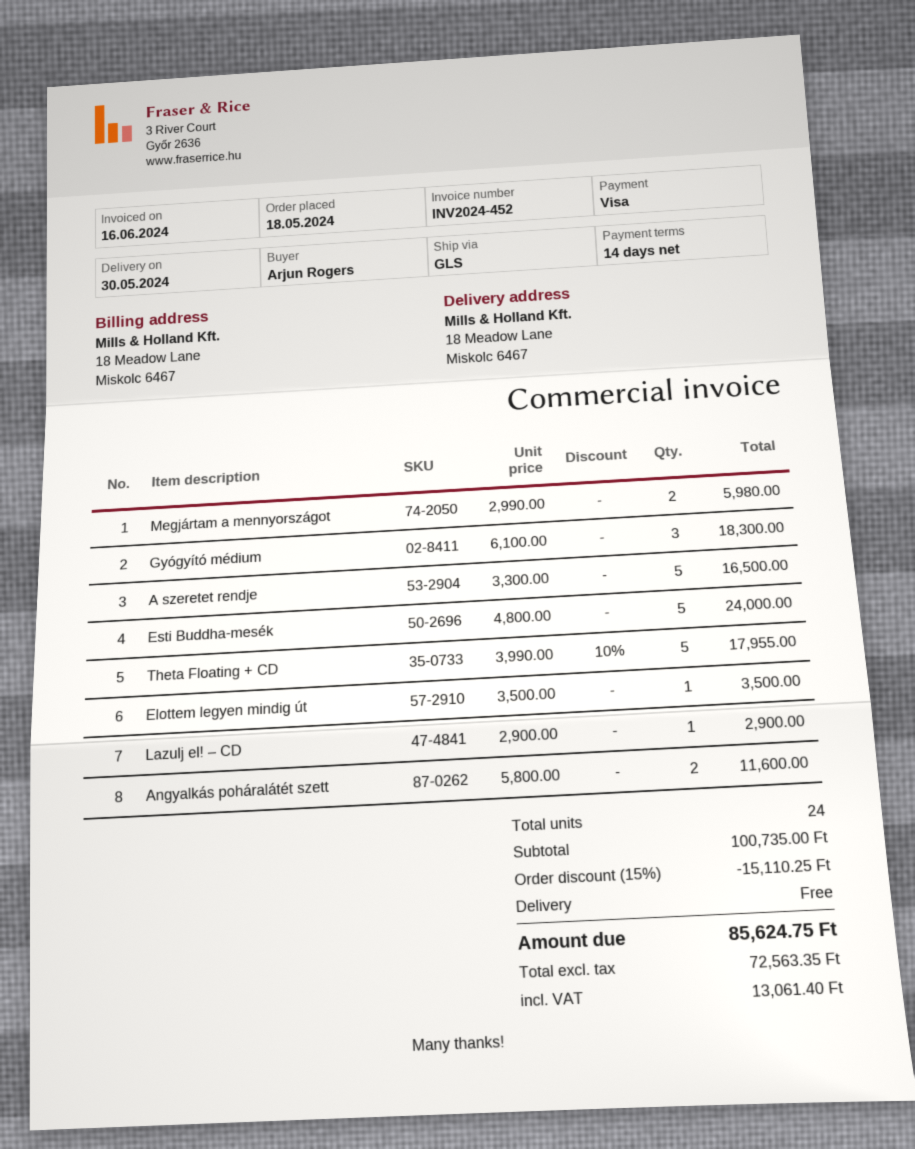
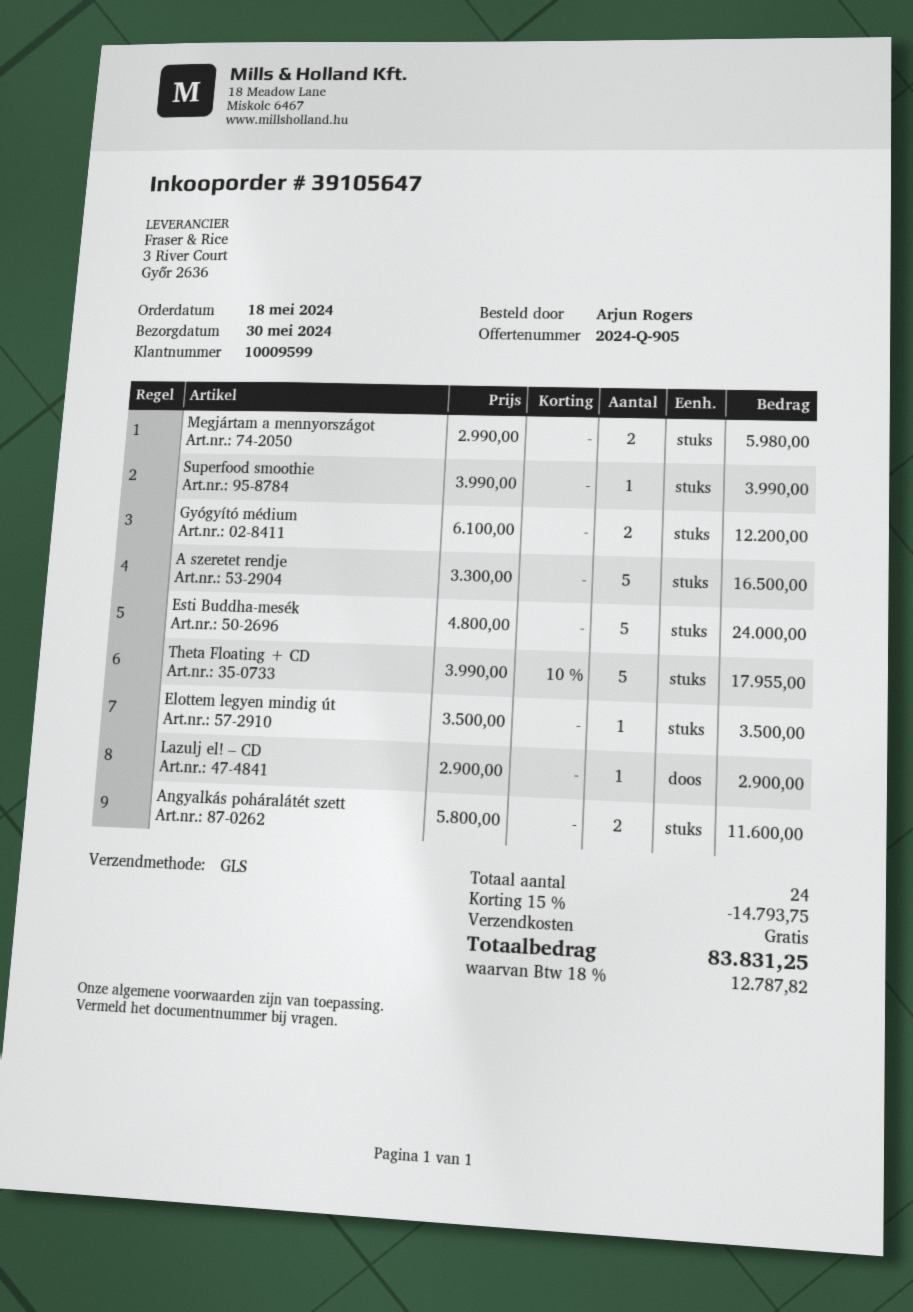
Gyógyító médium: 3 x 6100.00 = 18300.00 -> 2 x 6100.00 = 12200.00
Superfood smoothie: none -> 1 x 3990.00 = 3990.00
discount: 15% = 15110.25 -> 15% = 14793.75
tax: 13061.40 -> 12787.82
total: 85624.75 -> 83831.25

